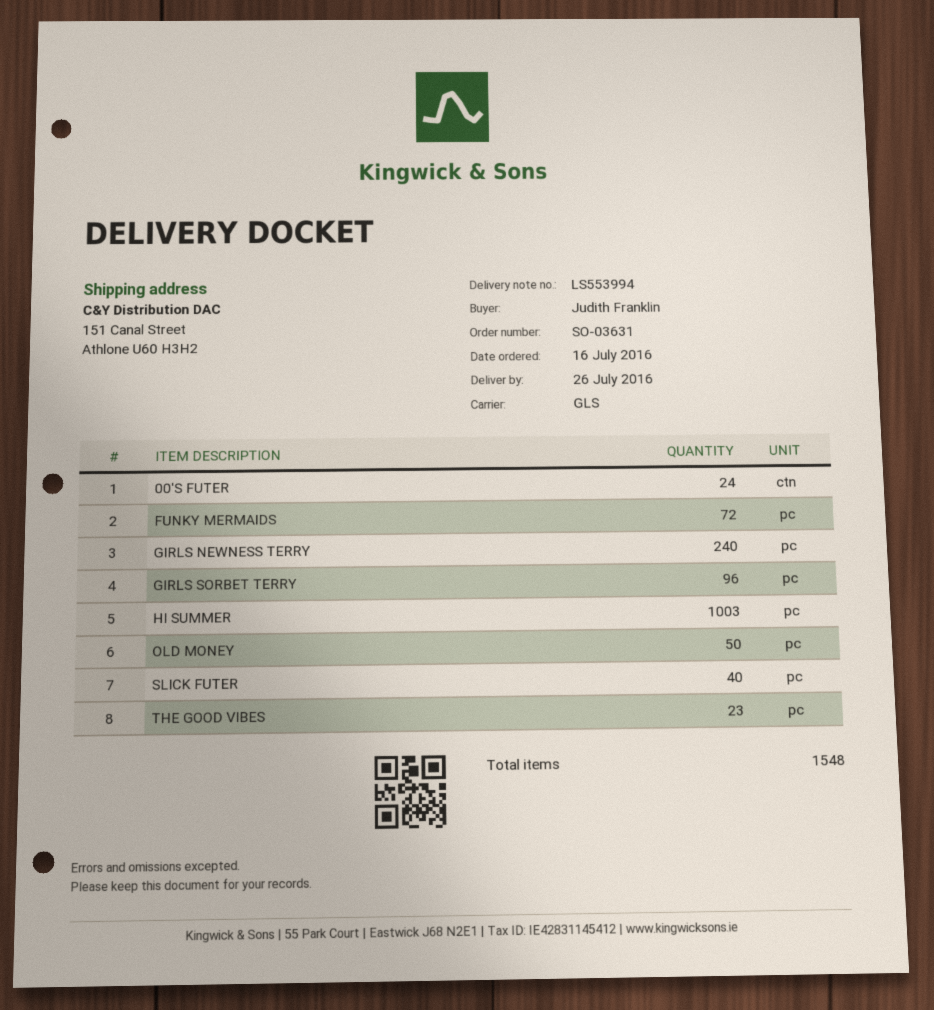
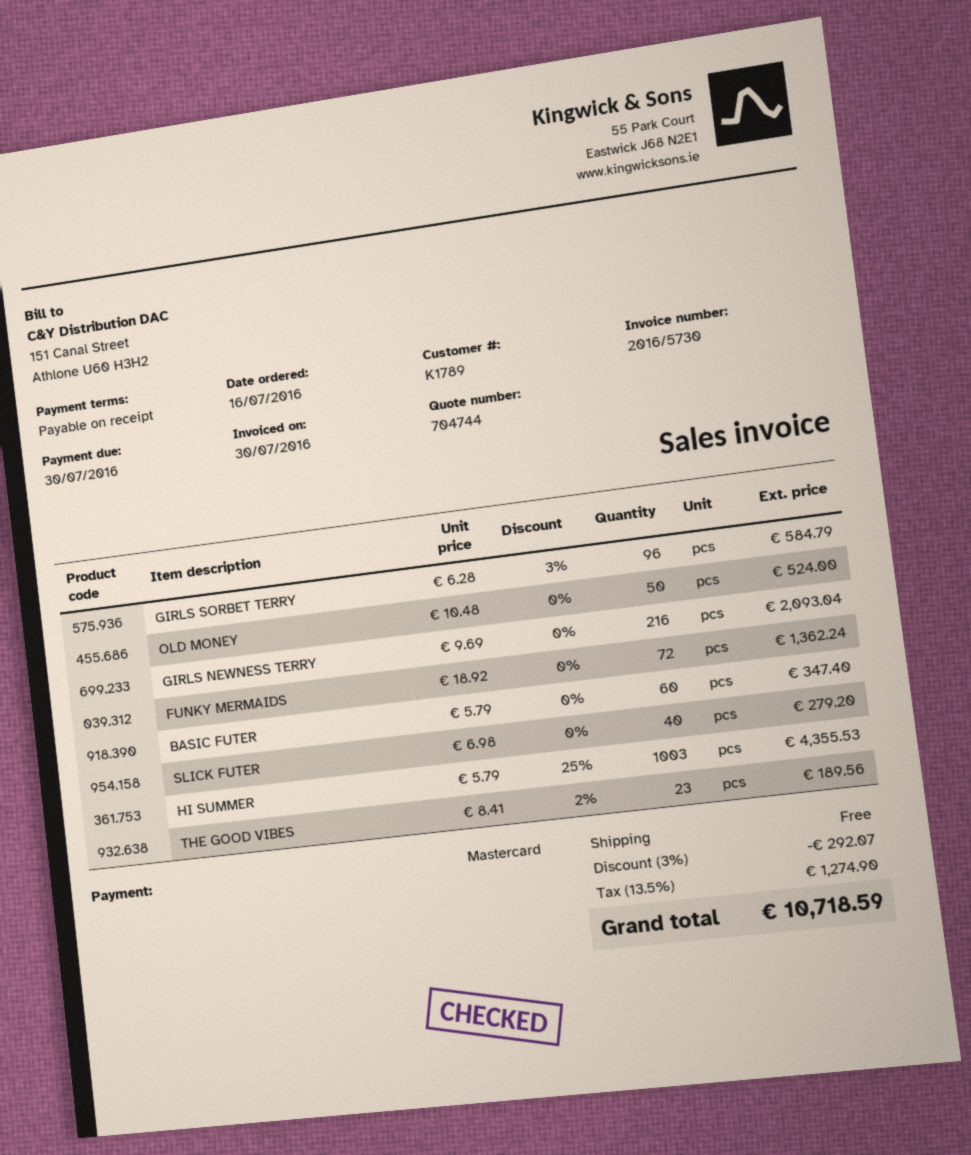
00'S FUTER: 24 -> none
GIRLS NEWNESS TERRY: 240 -> 216
BASIC FUTER: none -> 60

